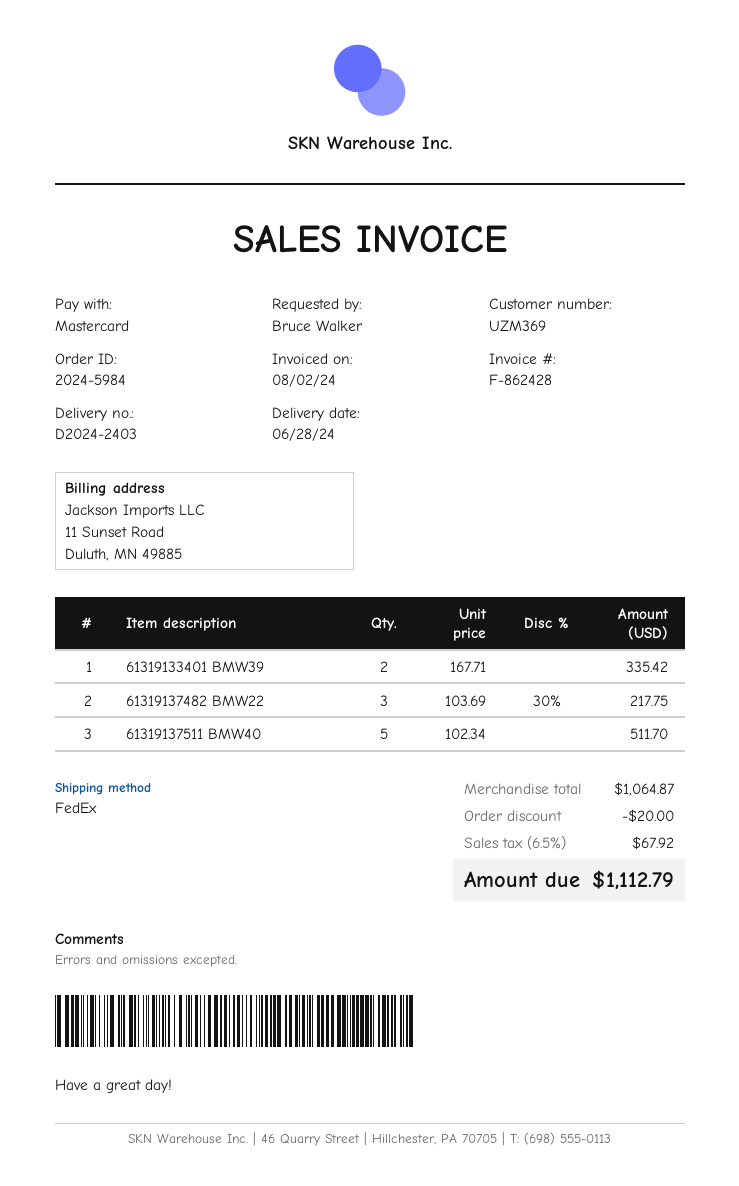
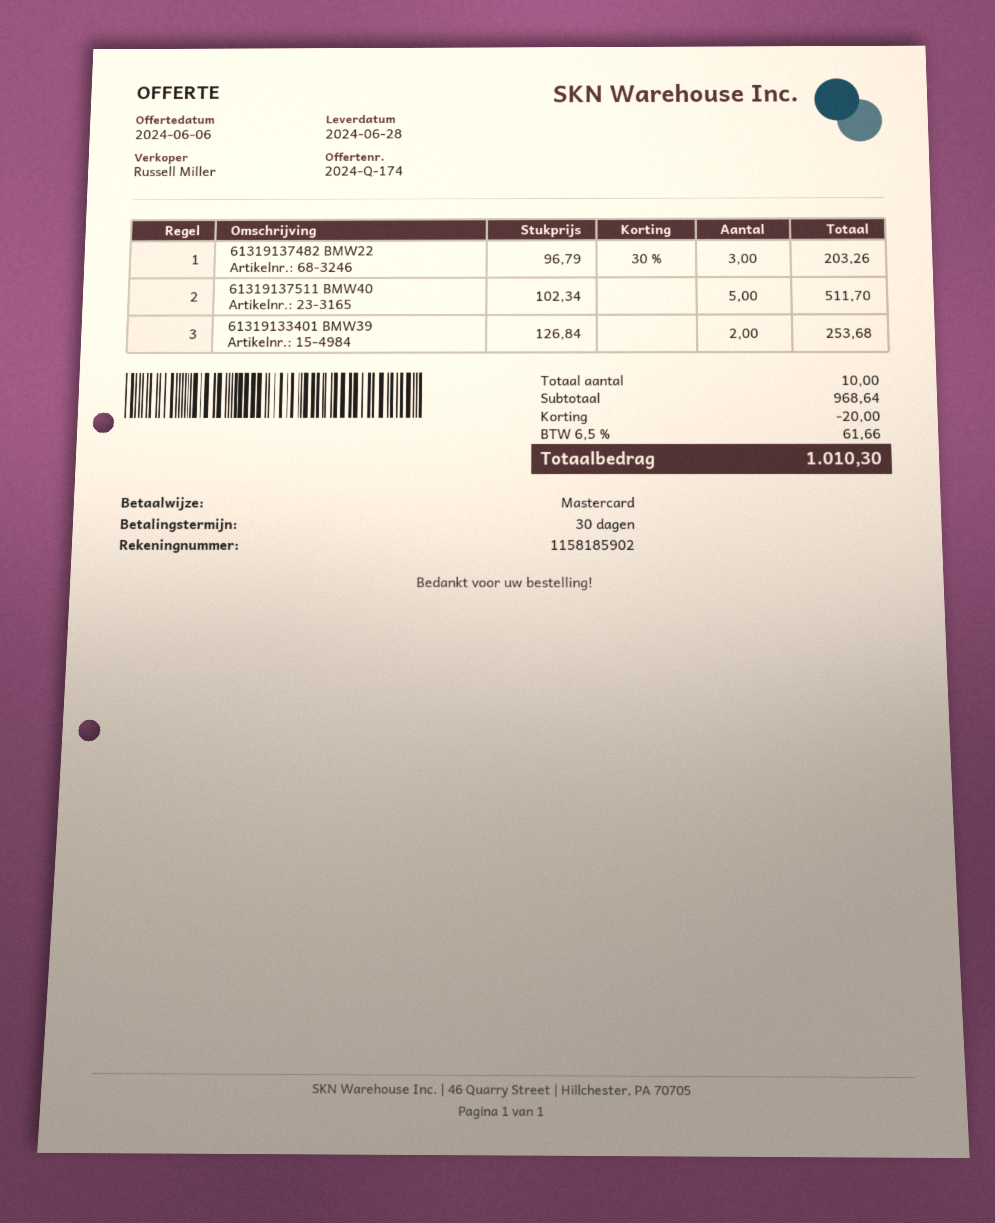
61319133401 BMW39: 2 x 167.71 = 335.42 -> 2 x 126.84 = 253.68
61319137482 BMW22: 3 x 103.69 - 30% = 217.75 -> 3 x 96.79 - 30% = 203.26
subtotal: 1064.87 -> 968.64
tax: 6.5% = 67.92 -> 6.5% = 61.66
total: 1112.79 -> 1010.30

